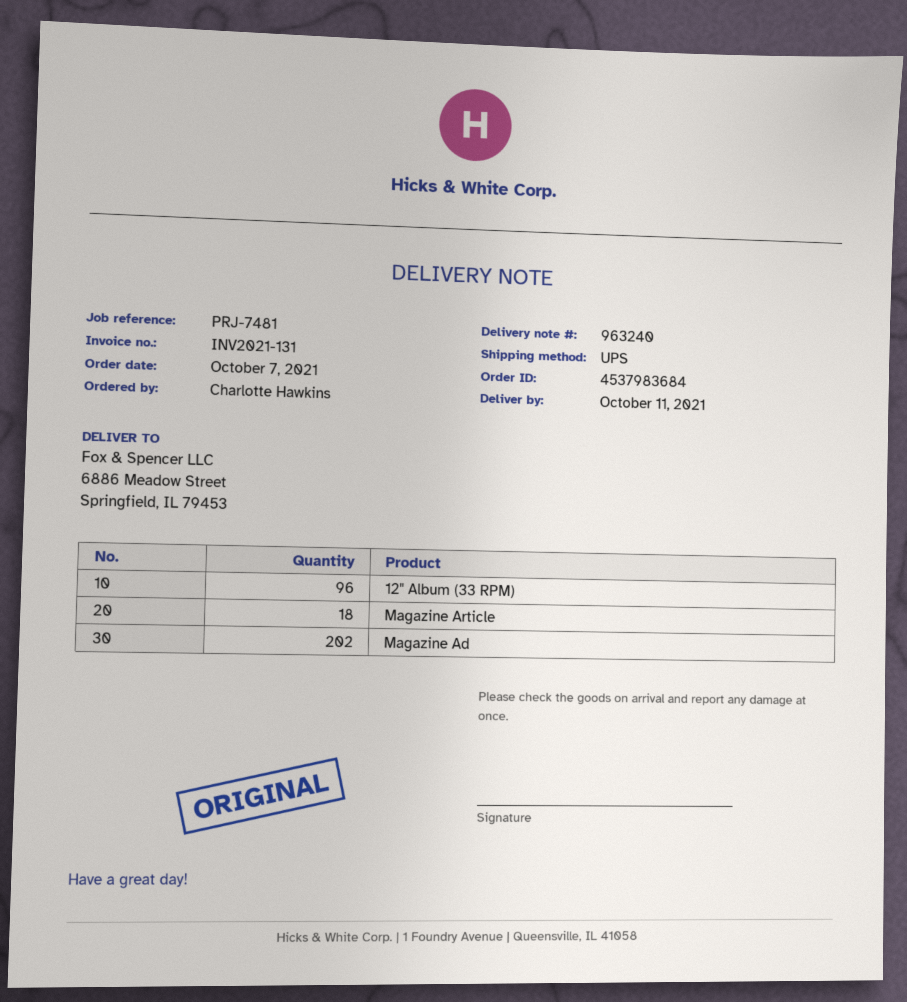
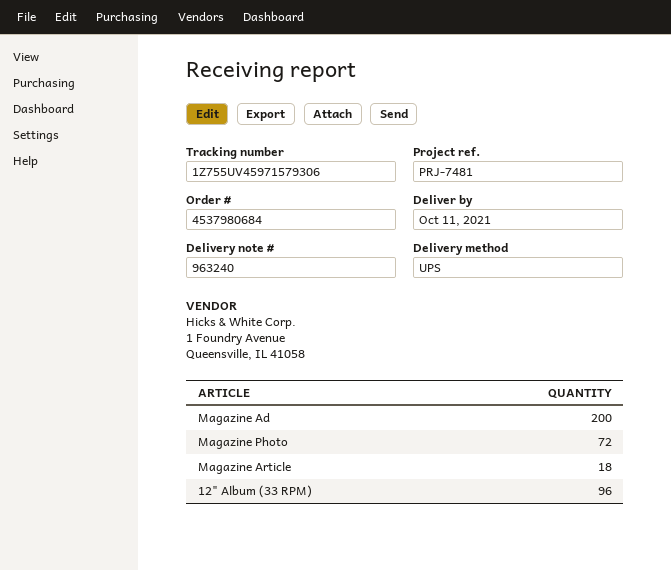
order number: 4537983684 -> 4537980684
Magazine Ad: 202 -> 200
Magazine Photo: none -> 72

